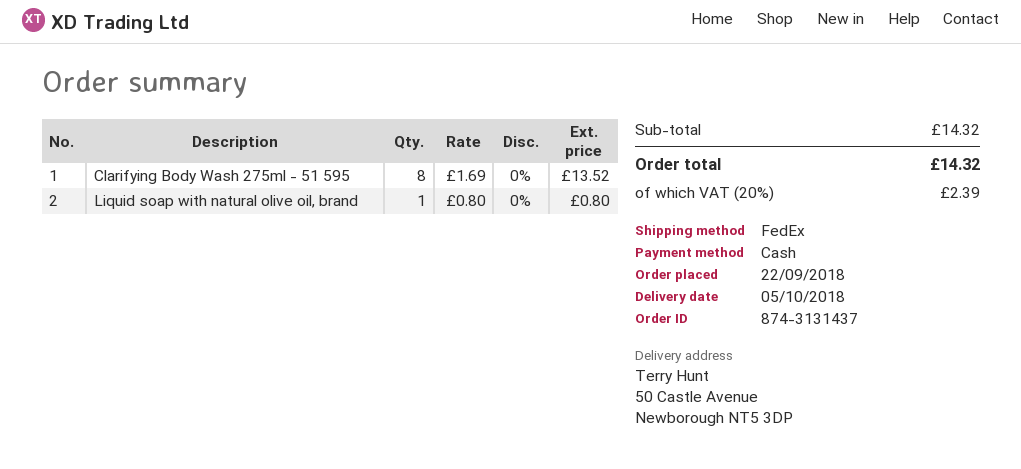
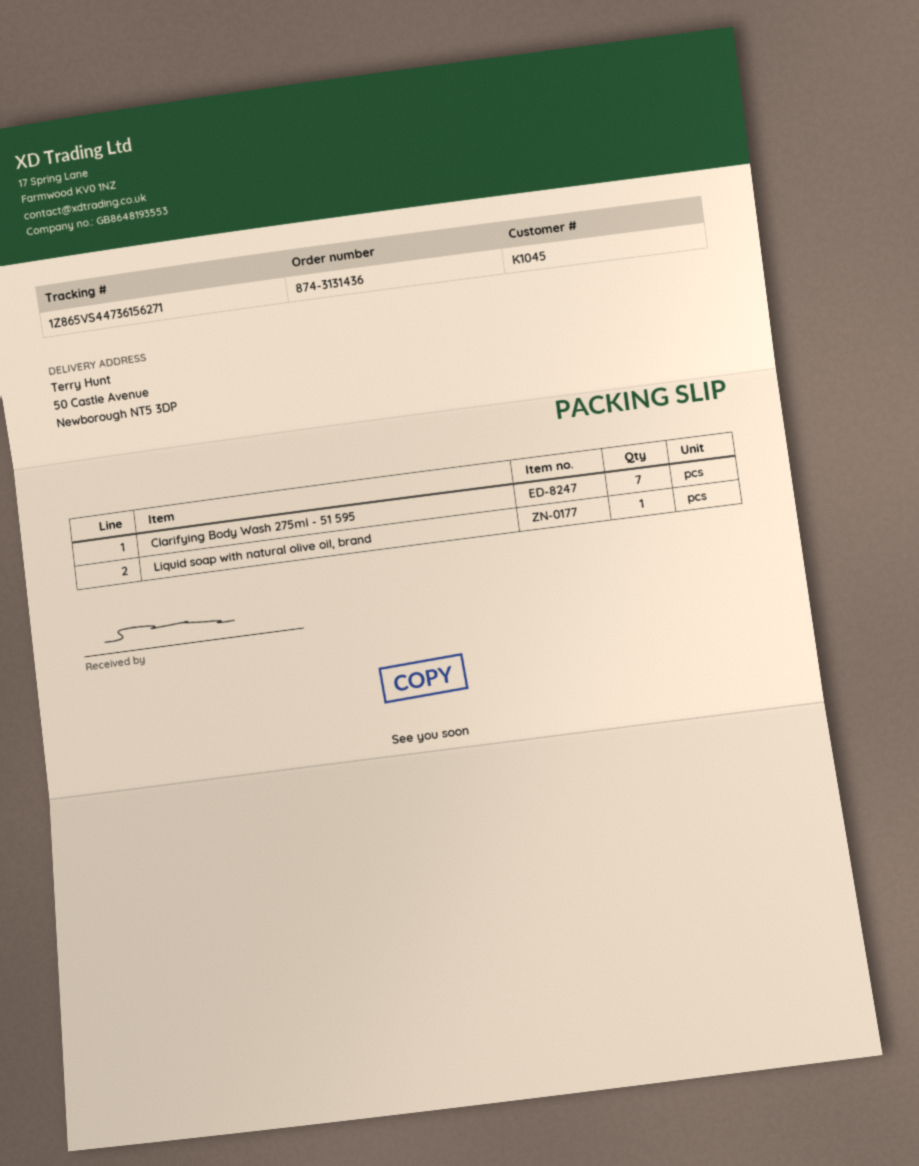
order number: 874-3131437 -> 874-3131436
Clarifying Body Wash 275ml - 51 595: 8 -> 7

